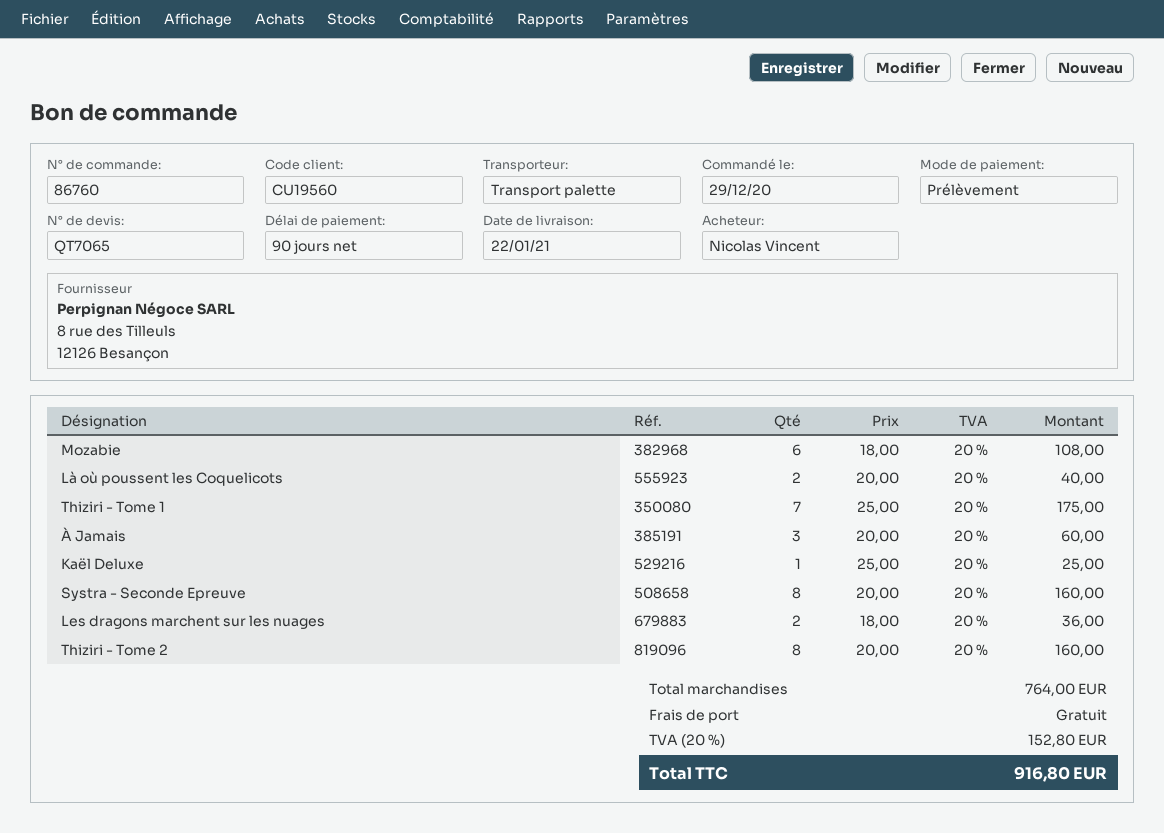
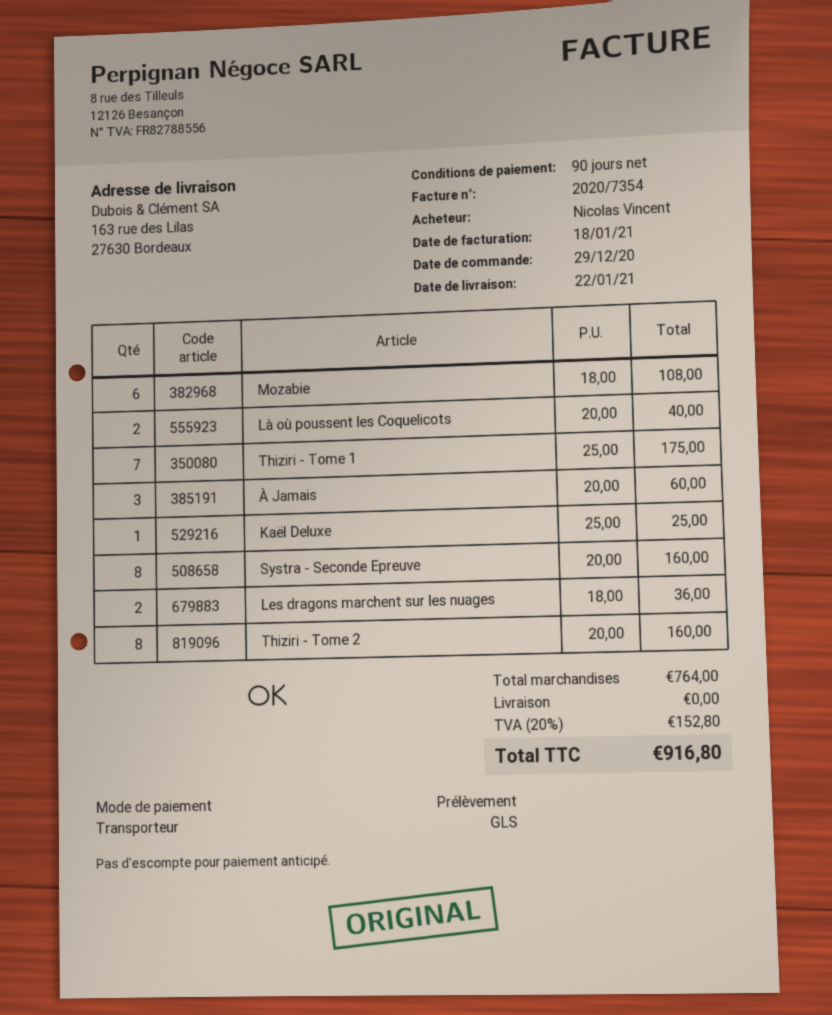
shipping method: pallet freight -> GLS

